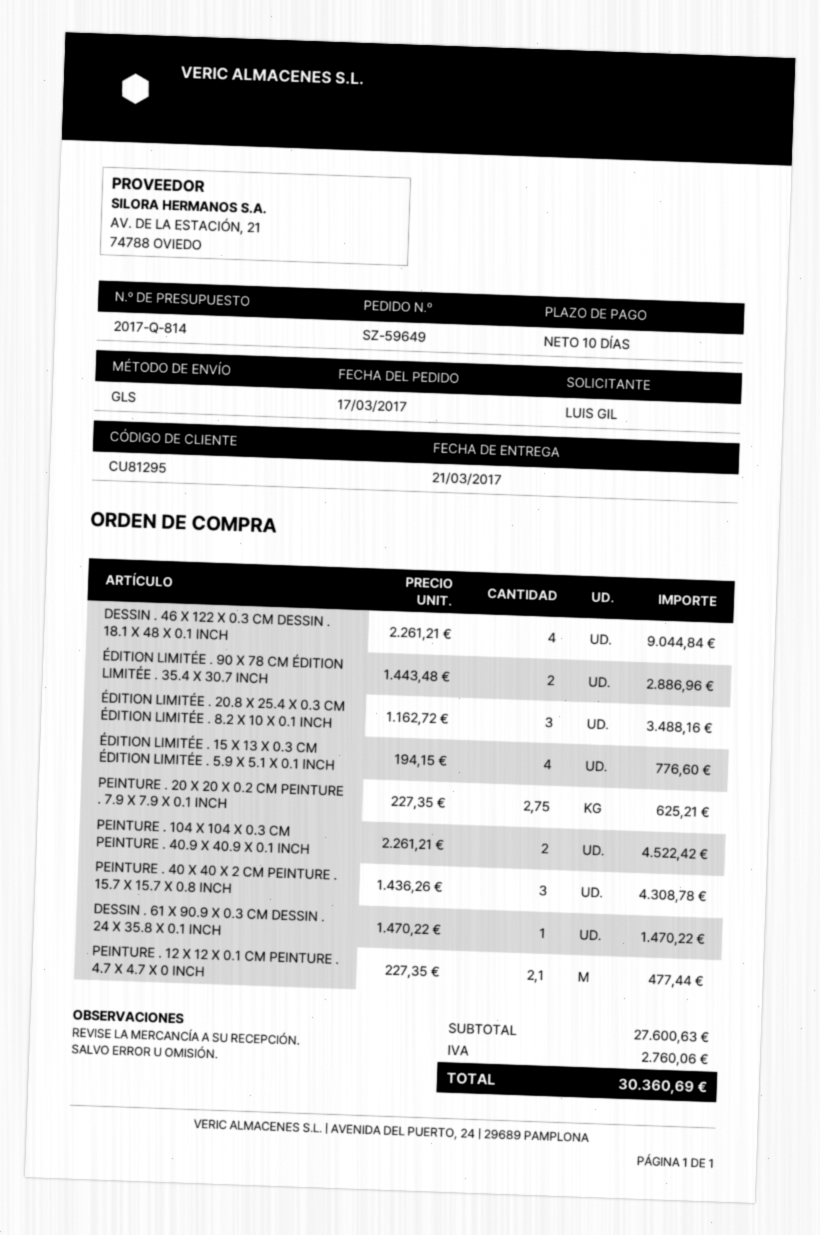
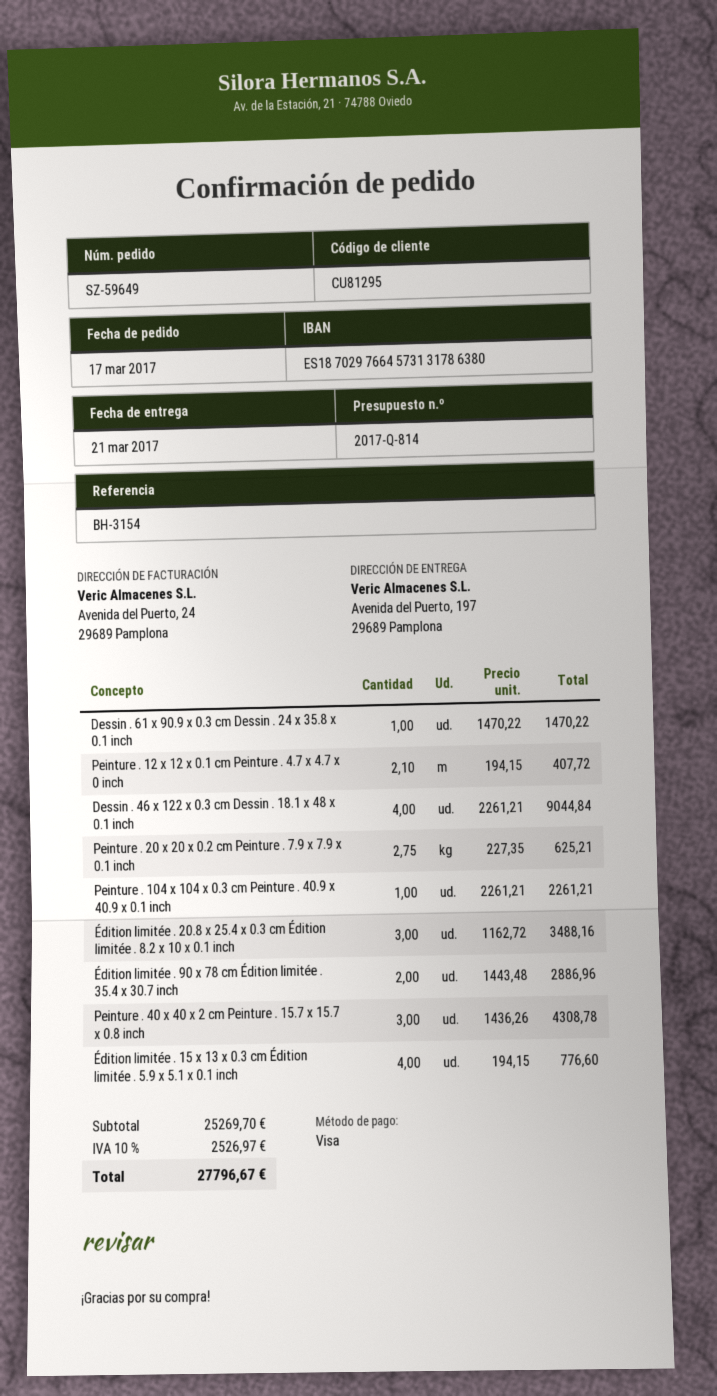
PEINTURE . 104 X 104 X 0.3 CM PEINTURE . 40.9 X 40.9 X 0.1 INCH: 2 x 2261.21 = 4522.42 -> 1 x 2261.21 = 2261.21
PEINTURE . 12 X 12 X 0.1 CM PEINTURE . 4.7 X 4.7 X 0 INCH: 2.1 x 227.35 = 477.44 -> 2.1 x 194.15 = 407.72
subtotal: 27600.63 -> 25269.70
tax: 2760.06 -> 2526.97
total: 30360.69 -> 27796.67

